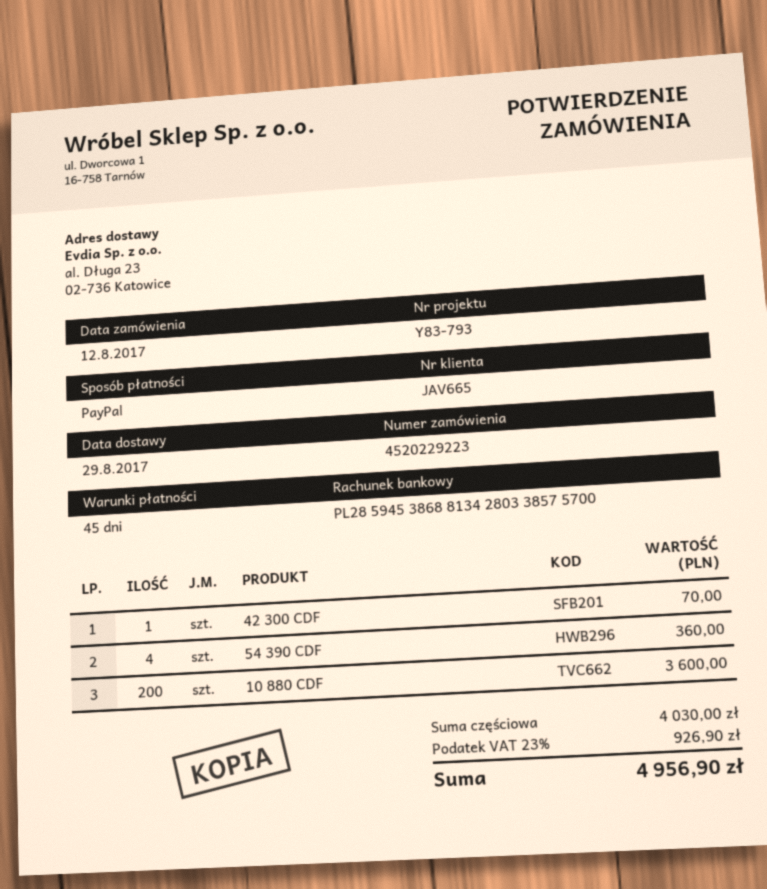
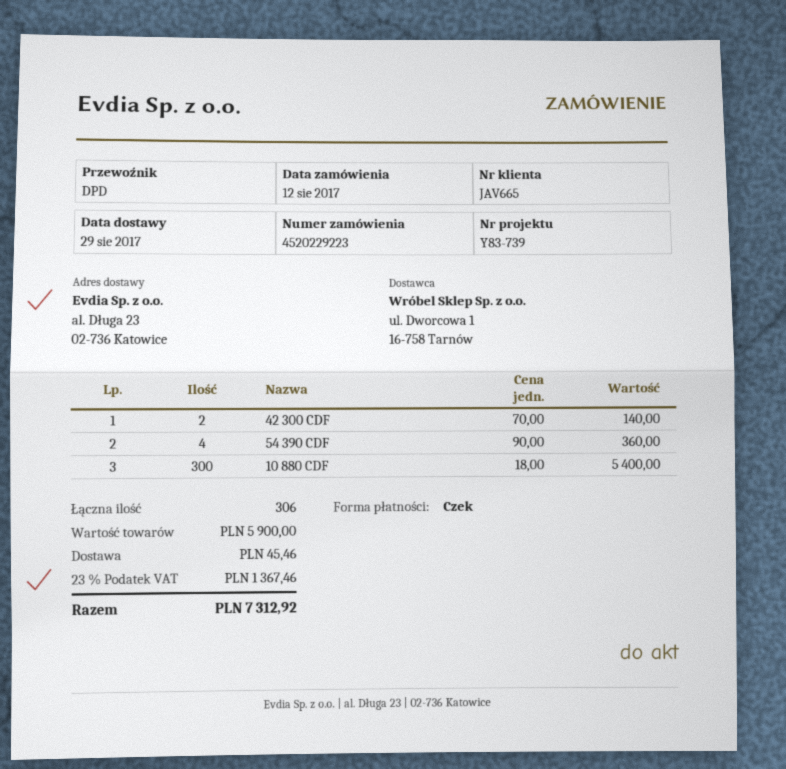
reference: Y83-793 -> Y83-739
payment method: PayPal -> cheque
42 300 CDF: 1 for 70.00 -> 2 for 140.00
10 880 CDF: 200 for 3600.00 -> 300 for 5400.00
subtotal: 4030.00 -> 5900.00
shipping: none -> 45.46
tax: 23% = 926.90 -> 23% = 1367.46
total: 4956.90 -> 7312.92

